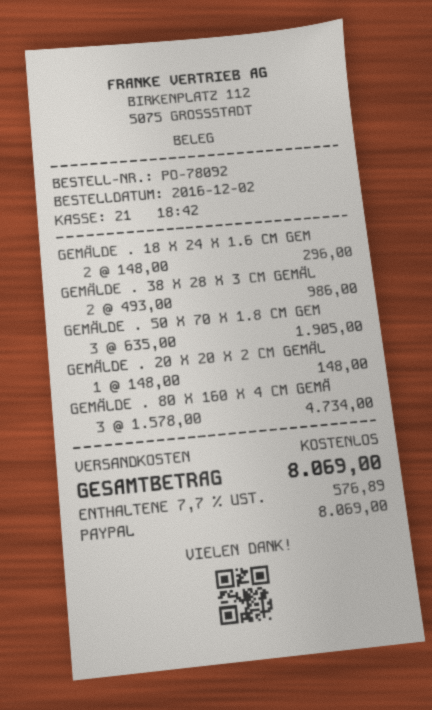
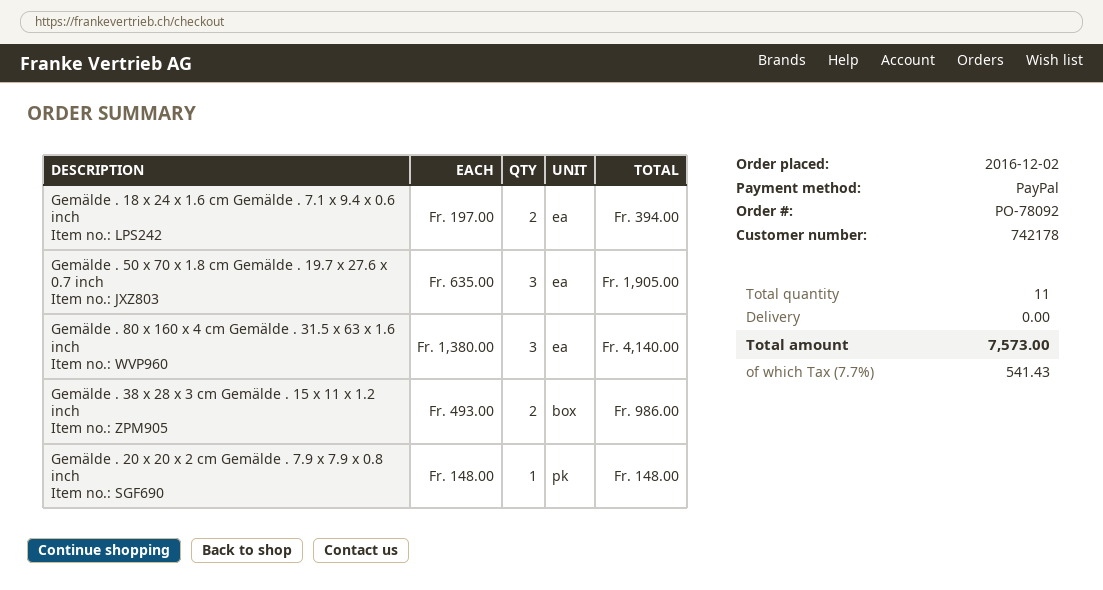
GEMÄLDE . 18 X 24 X 1.6 CM GEM: 2 x 148.00 = 296.00 -> 2 x 197.00 = 394.00
GEMÄLDE . 80 X 160 X 4 CM GEMÄ: 3 x 1578.00 = 4734.00 -> 3 x 1380.00 = 4140.00
tax: 7.7% = 576.89 -> 7.7% = 541.43
total: 8069.00 -> 7573.00

